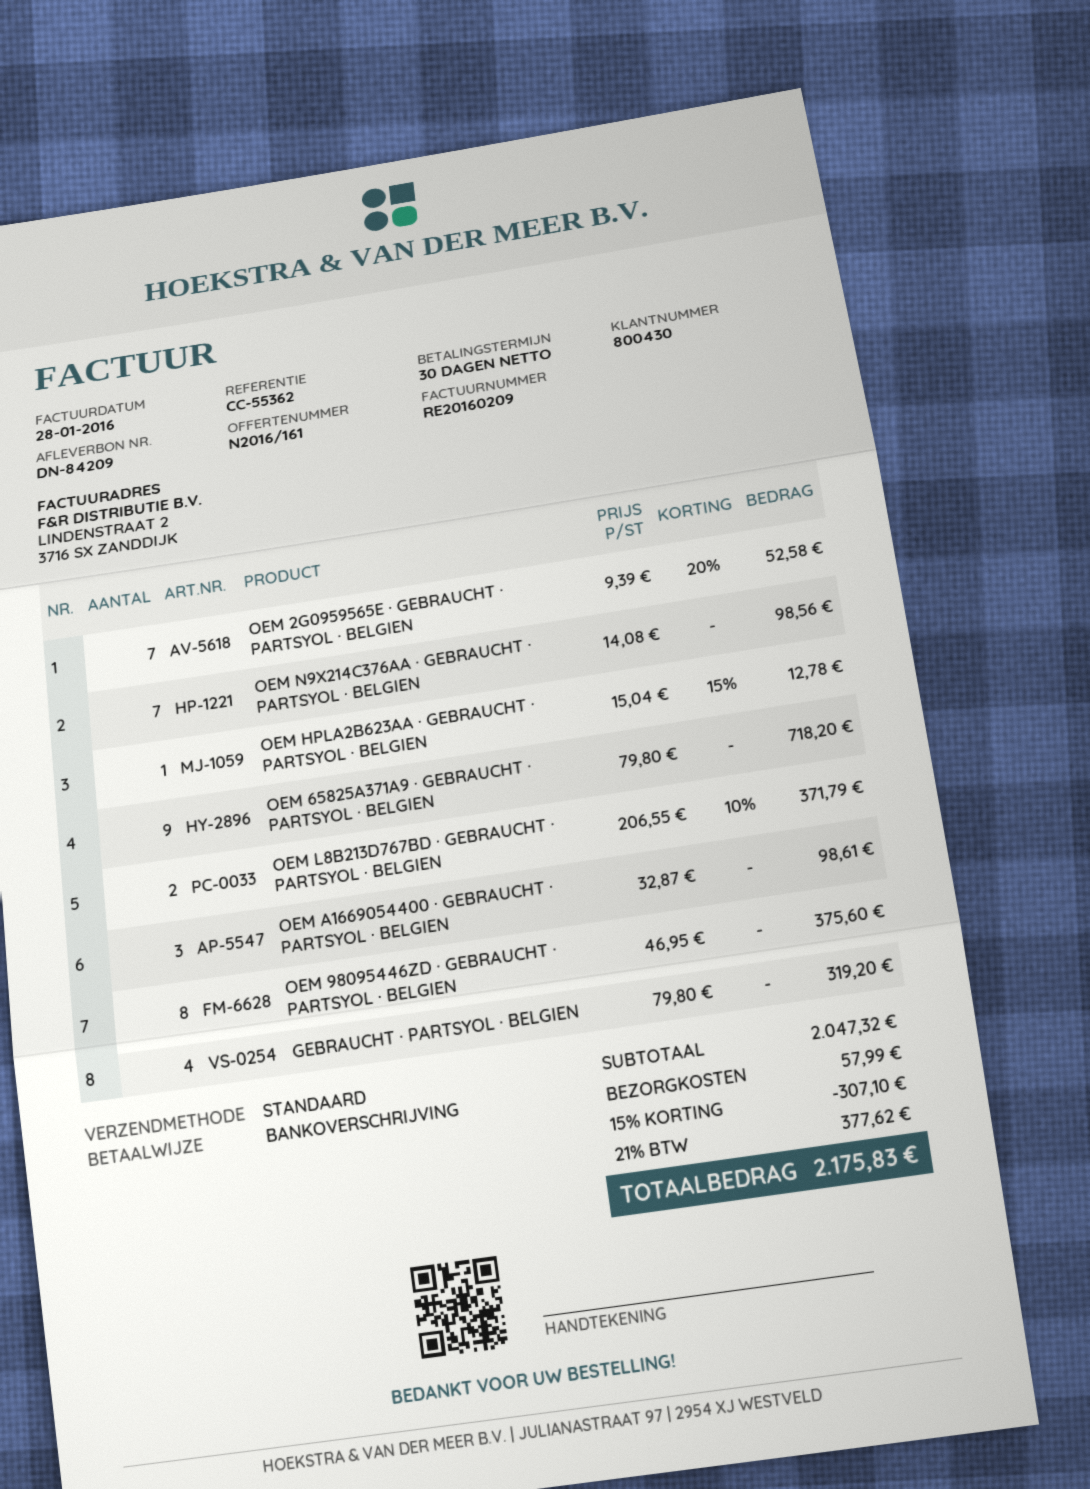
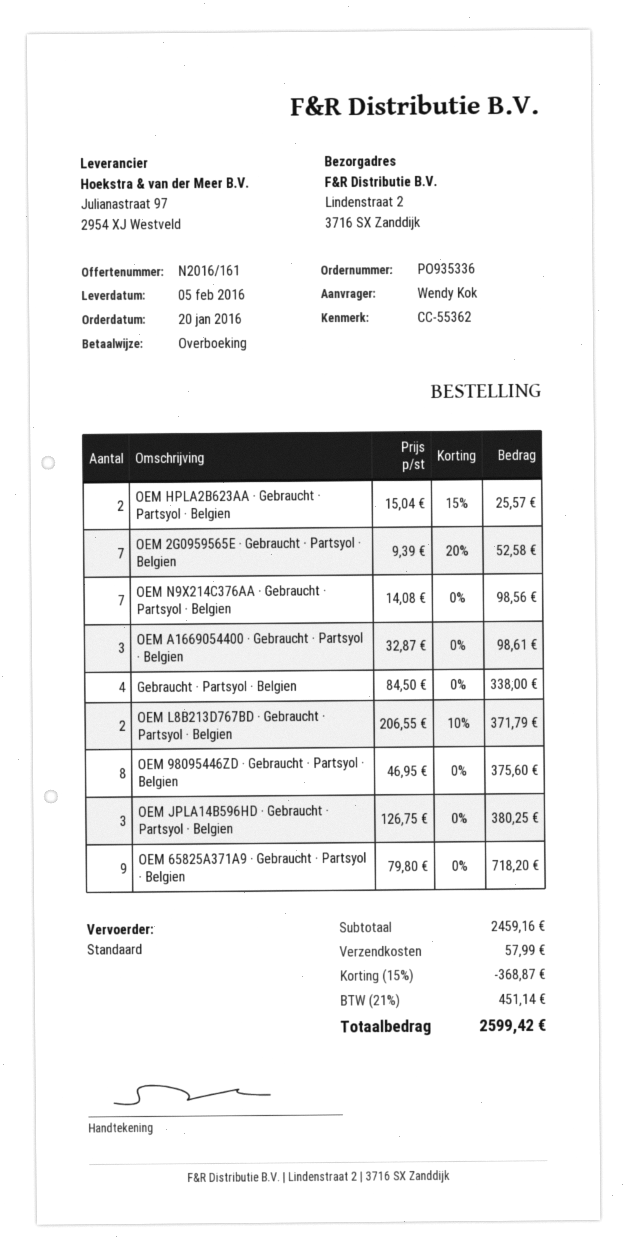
OEM HPLA2B623AA · GEBRAUCHT · PARTSYOL · BELGIEN: 1 x 15.04 - 15% = 12.78 -> 2 x 15.04 - 15% = 25.57
GEBRAUCHT · PARTSYOL · BELGIEN: 4 x 79.80 = 319.20 -> 4 x 84.50 = 338.00
OEM JPLA14B596HD · Gebraucht · Partsyol · Belgien: none -> 3 x 126.75 = 380.25
subtotal: 2047.32 -> 2459.16
discount: 15% = 307.10 -> 15% = 368.87
tax: 21% = 377.62 -> 21% = 451.14
total: 2175.83 -> 2599.42

